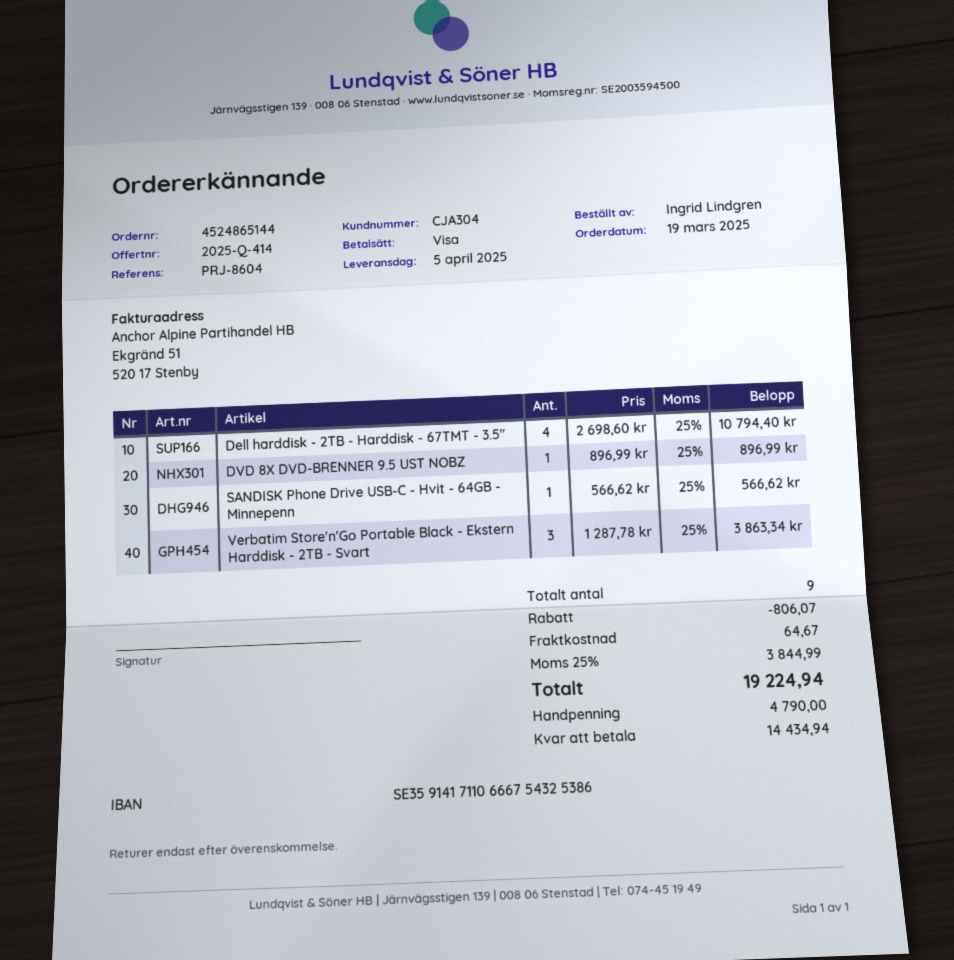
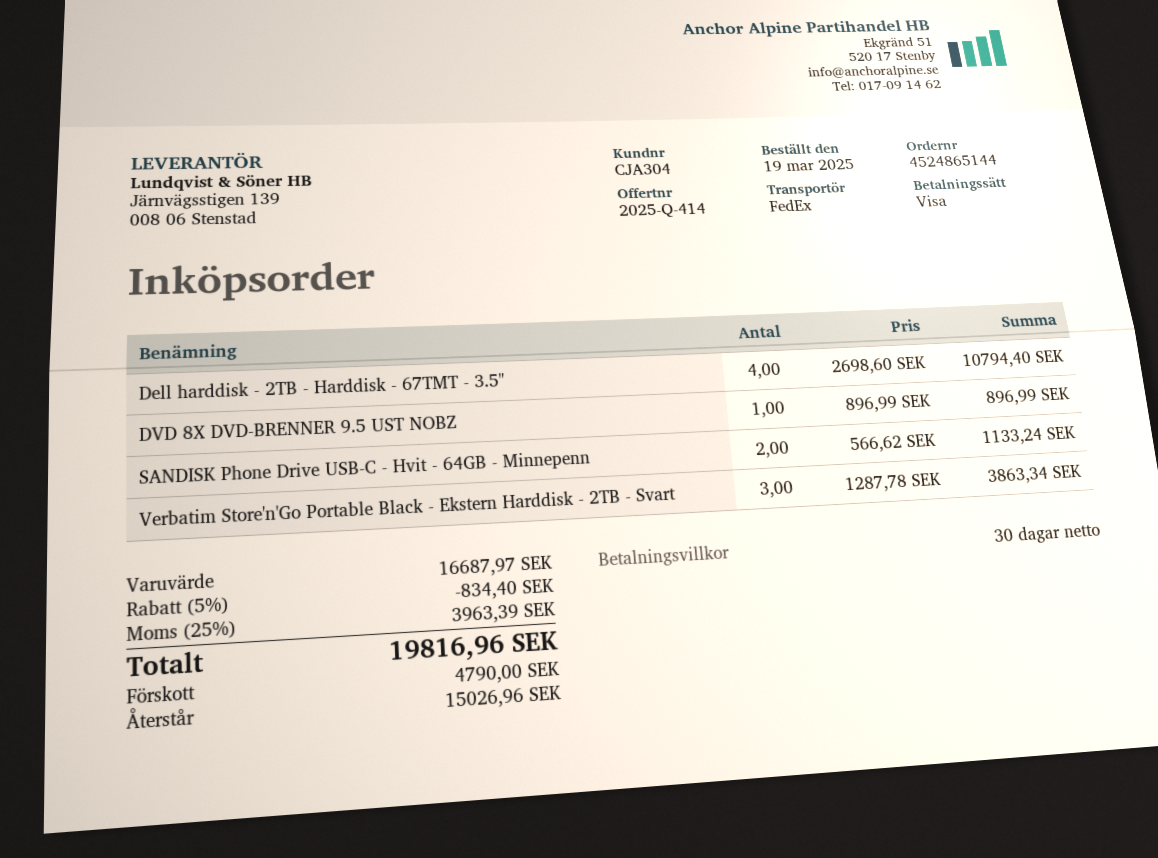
SANDISK Phone Drive USB-C - Hvit - 64GB - Minnepenn: 1 x 566.62 = 566.62 -> 2 x 566.62 = 1133.24
discount: 806.07 -> 834.40
shipping: 64.67 -> none
tax: 25% = 3844.99 -> 25% = 3963.39
total: 19224.94 -> 19816.96
balance: 14434.94 -> 15026.96

